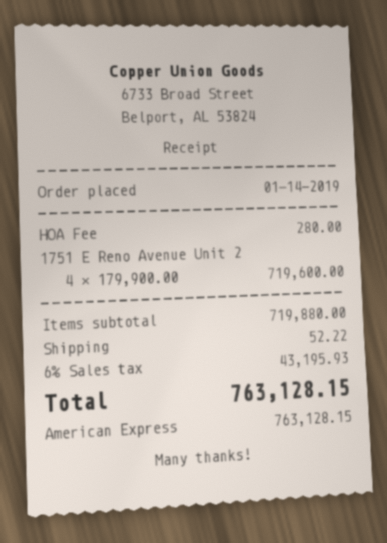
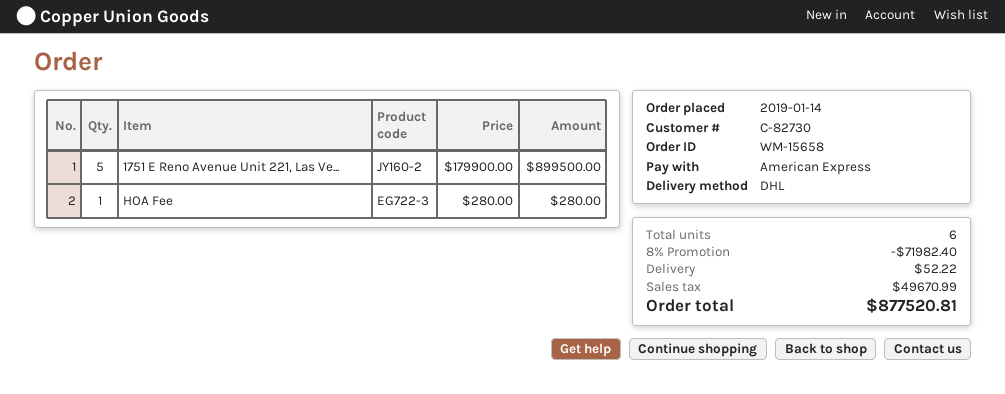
1751 E Reno Avenue Unit 2: 4 x 179900.00 = 719600.00 -> 5 x 179900.00 = 899500.00
discount: none -> 8% = 71982.40
tax: 43195.93 -> 49670.99
total: 763128.15 -> 877520.81

